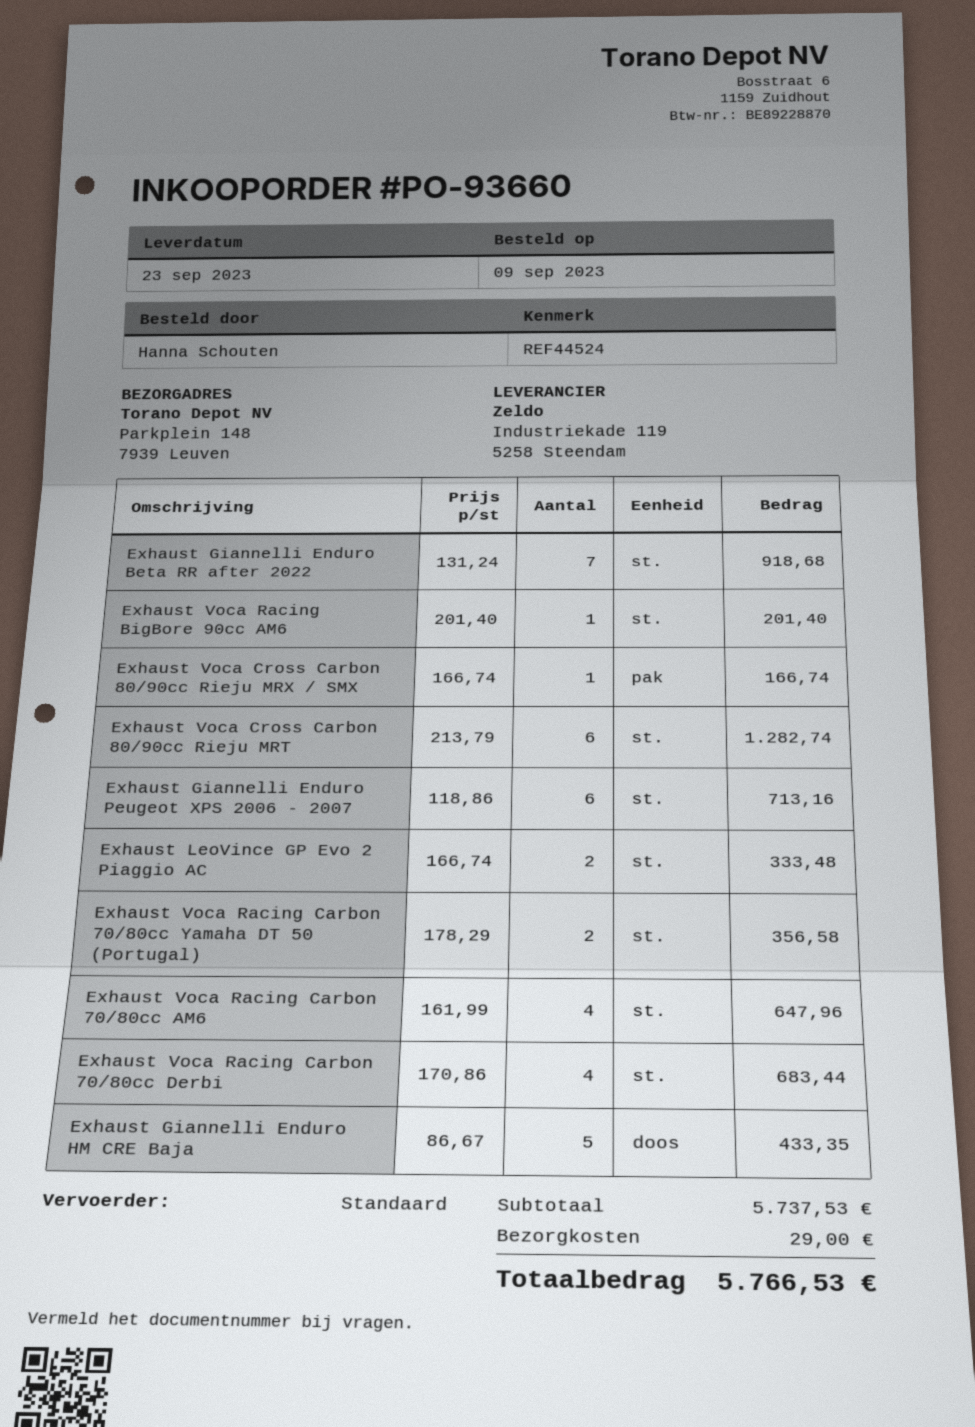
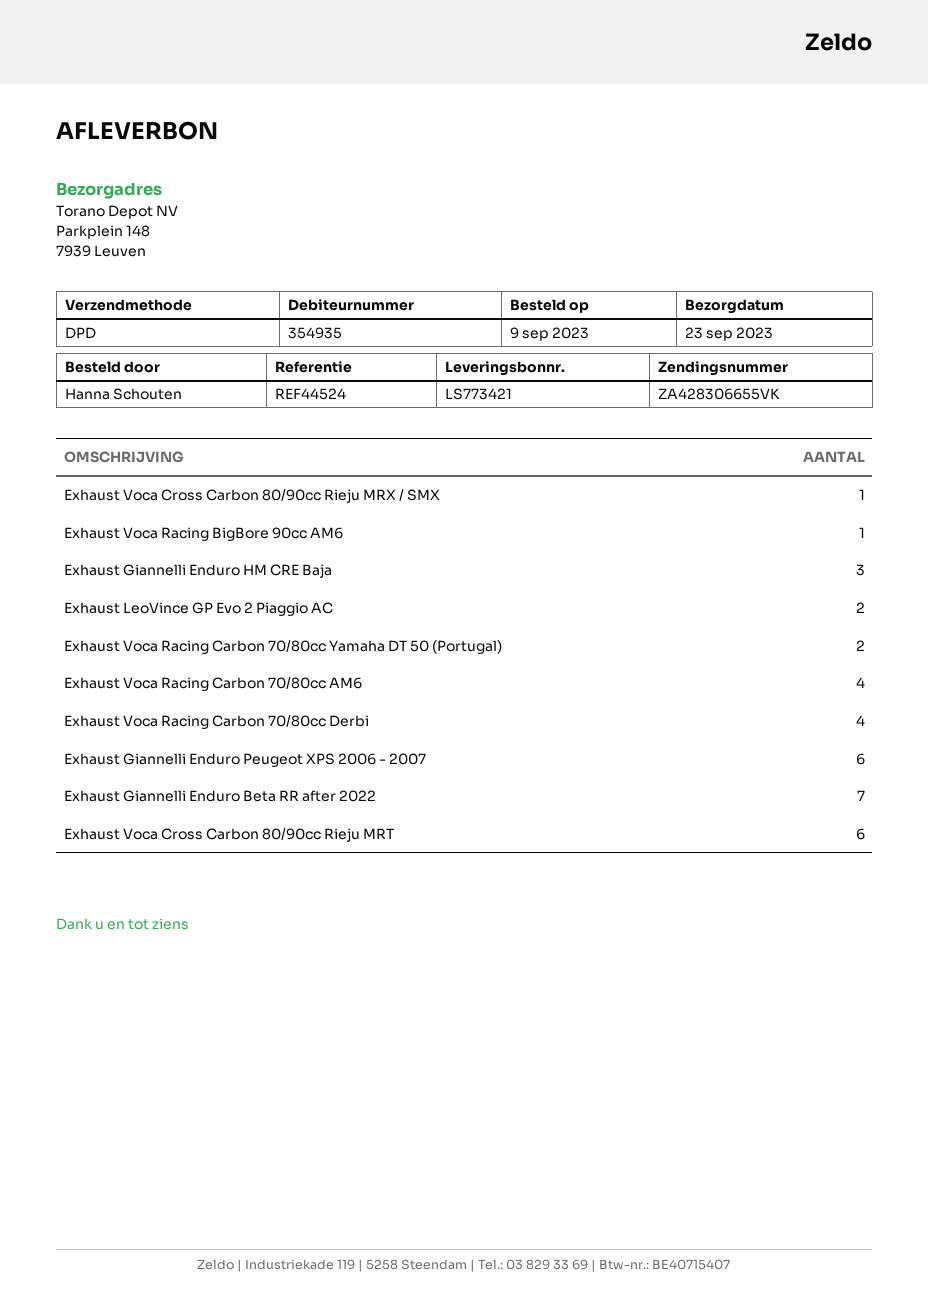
shipping method: standard -> DPD
Exhaust Giannelli Enduro HM CRE Baja: 5 -> 3

